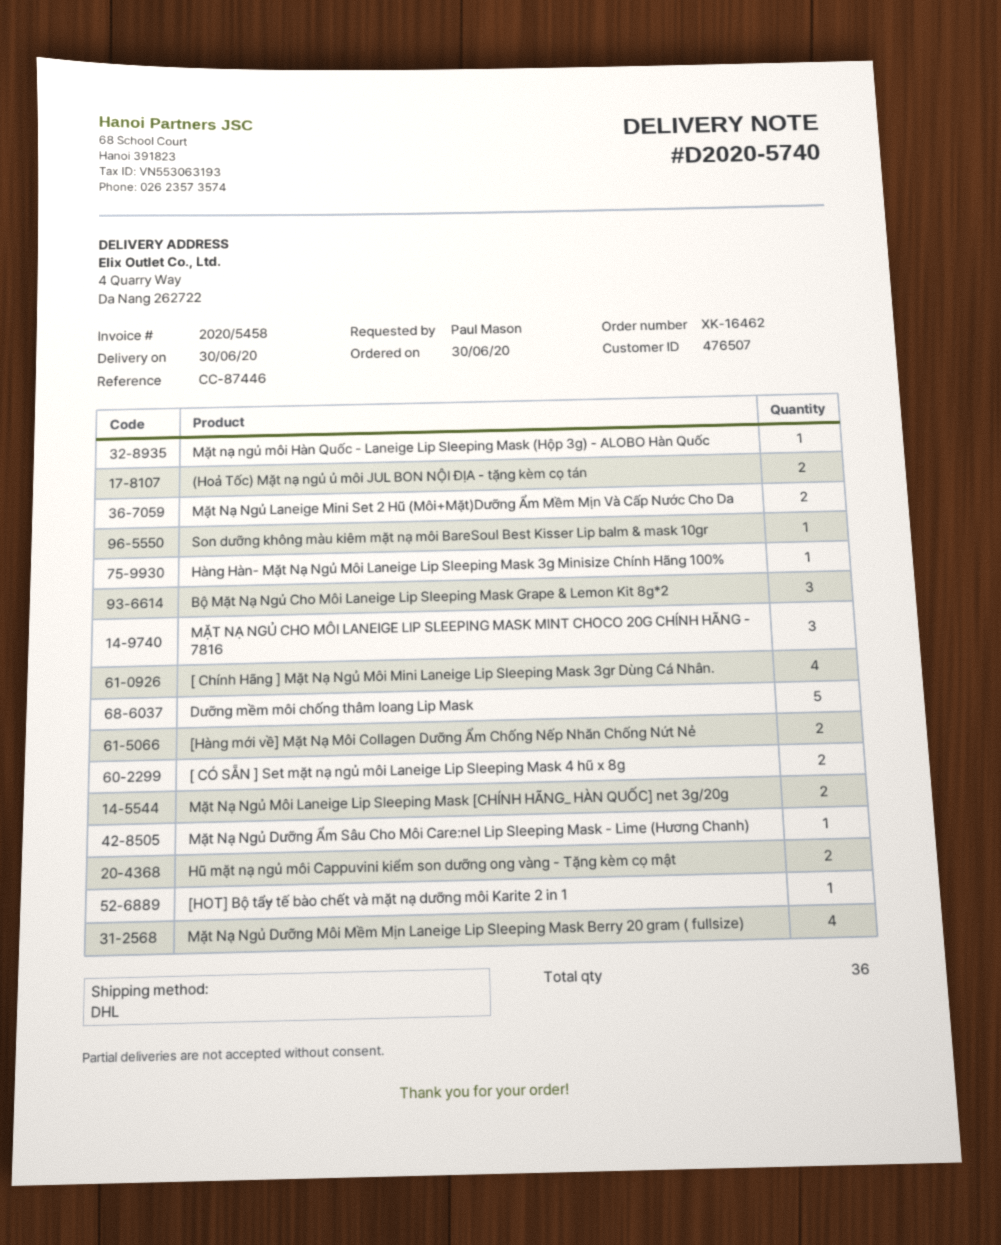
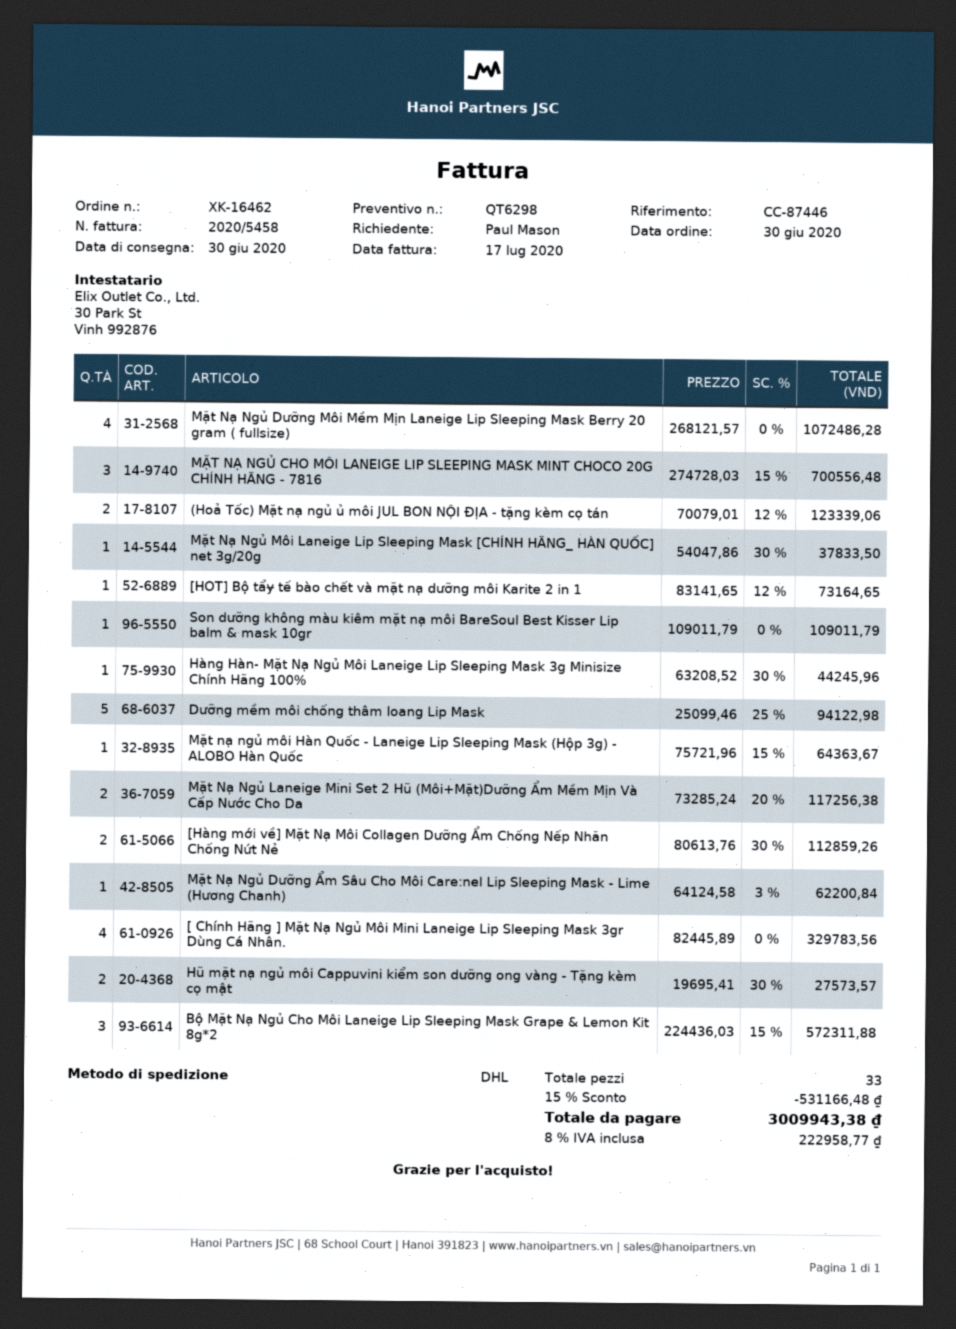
[ CÓ SẴN ] Set mặt nạ ngủ môi Laneige Lip Sleeping Mask 4 hũ x 8g: 2 -> none
Mặt Nạ Ngủ Môi Laneige Lip Sleeping Mask [CHÍNH HÃNG_ HÀN QUỐC] net 3g/20g: 2 -> 1
total quantity: 36 -> 33

